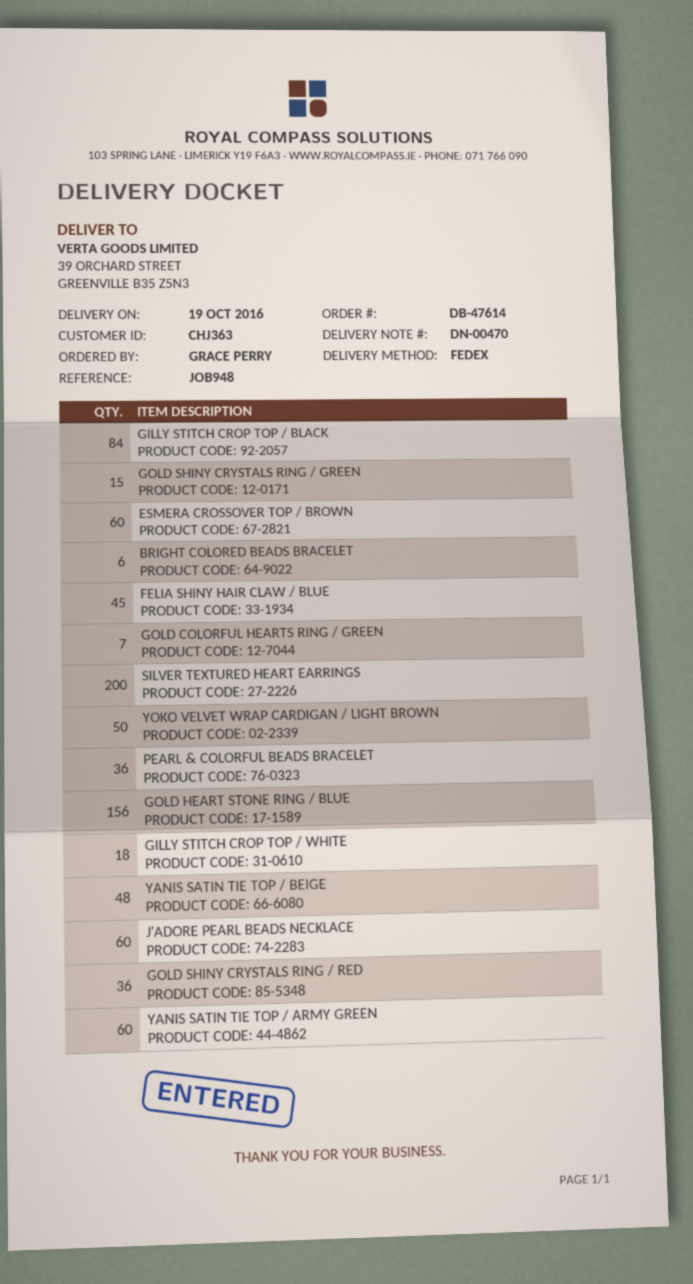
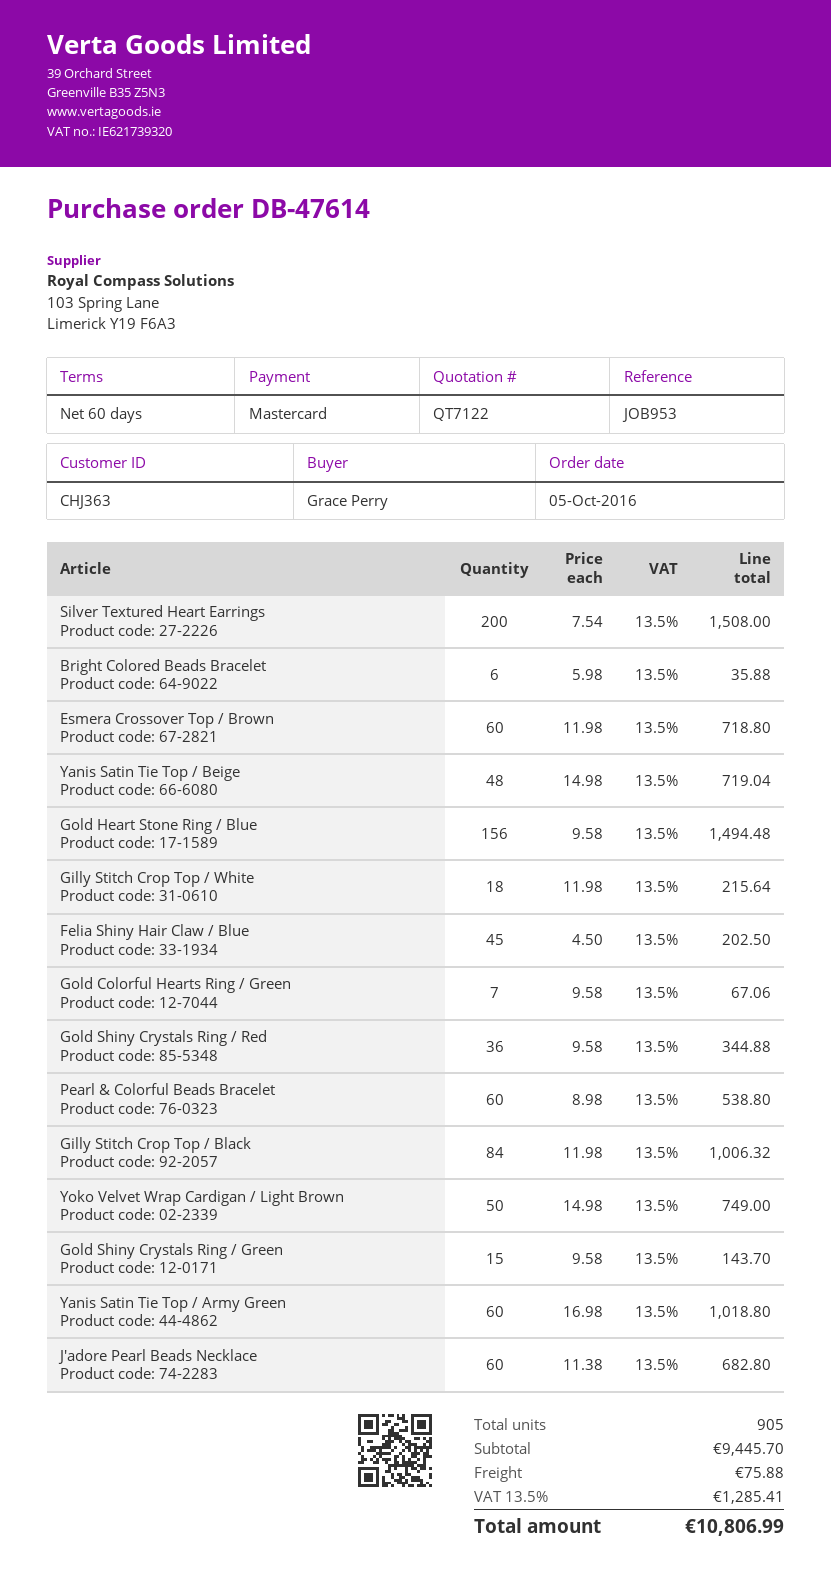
reference: JOB948 -> JOB953
PEARL & COLORFUL BEADS BRACELET: 36 -> 60

